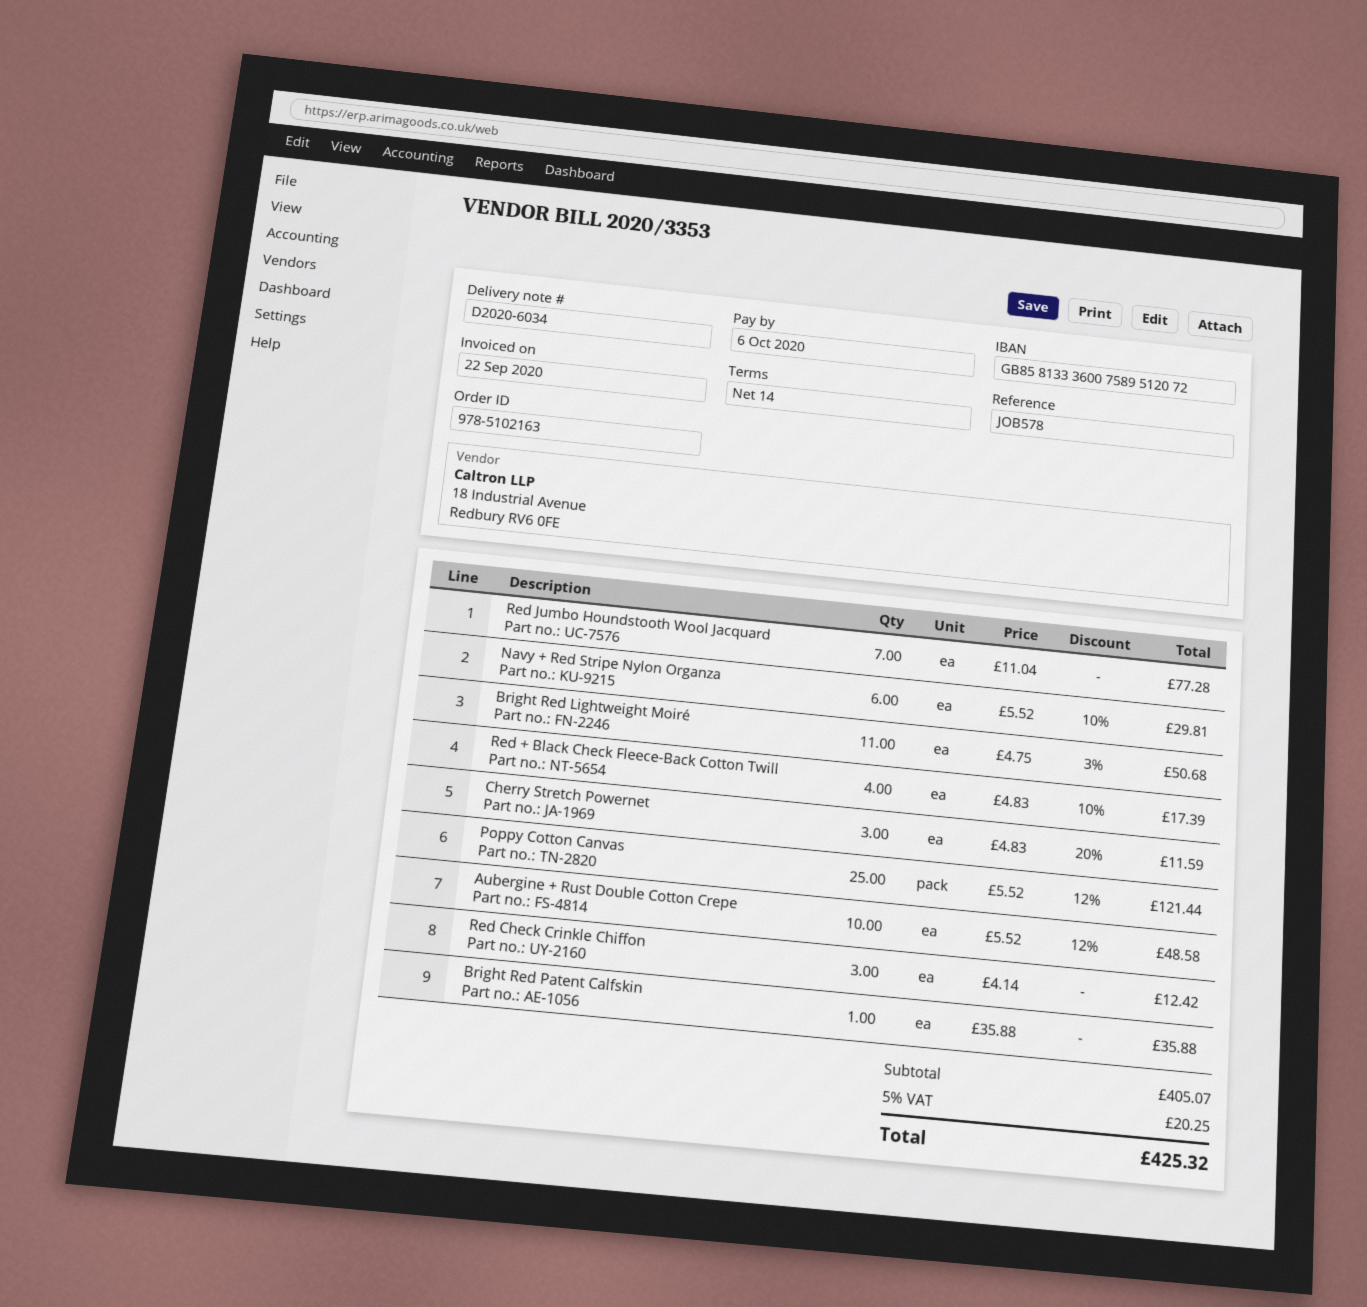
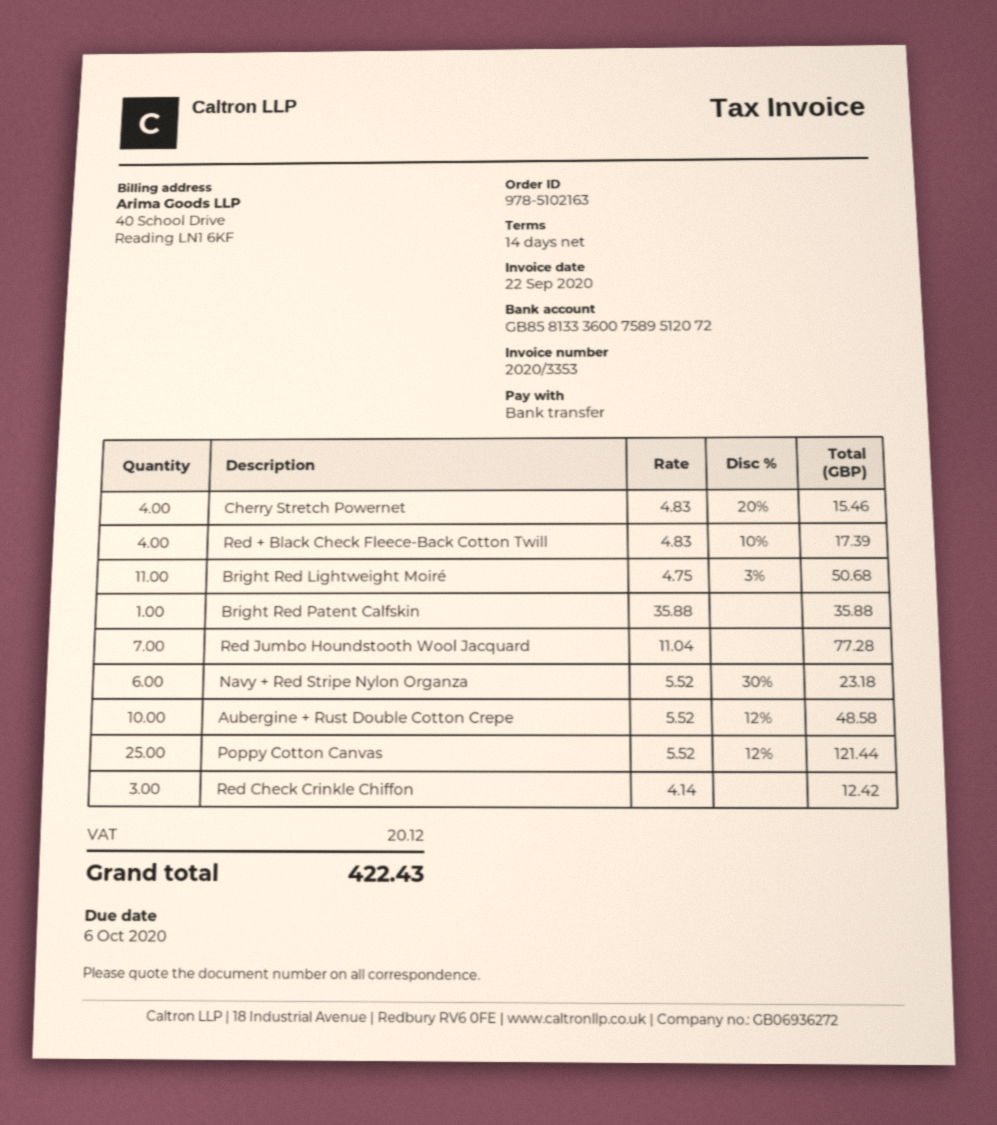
Navy + Red Stripe Nylon Organza: 6 x 5.52 - 10% = 29.81 -> 6 x 5.52 - 30% = 23.18
Cherry Stretch Powernet: 3 x 4.83 - 20% = 11.59 -> 4 x 4.83 - 20% = 15.46
tax: 20.25 -> 20.12
total: 425.32 -> 422.43

